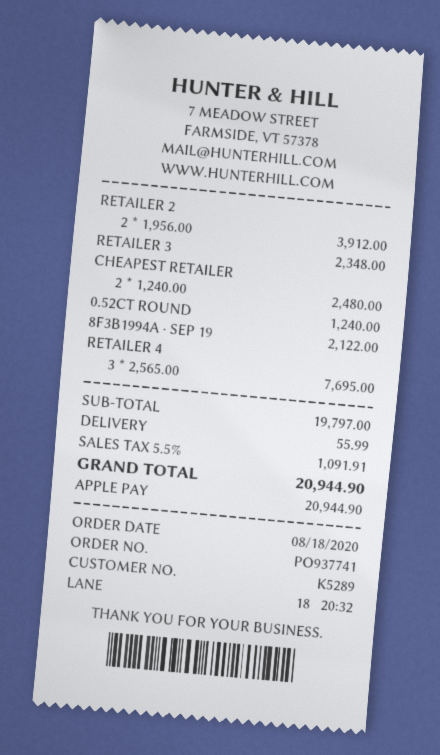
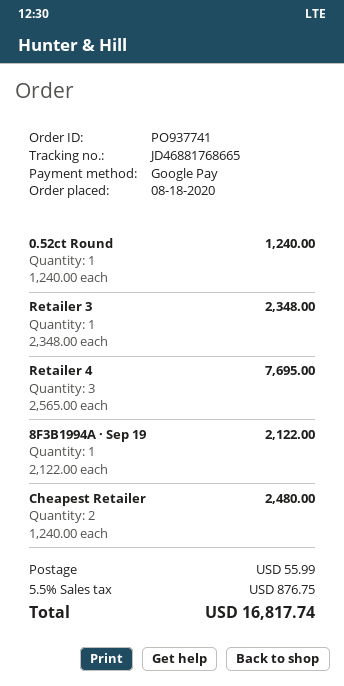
payment method: Apple Pay -> Google Pay
RETAILER 2: 2 x 1956.00 = 3912.00 -> none
tax: 5.5% = 1091.91 -> 5.5% = 876.75
total: 20944.90 -> 16817.74

